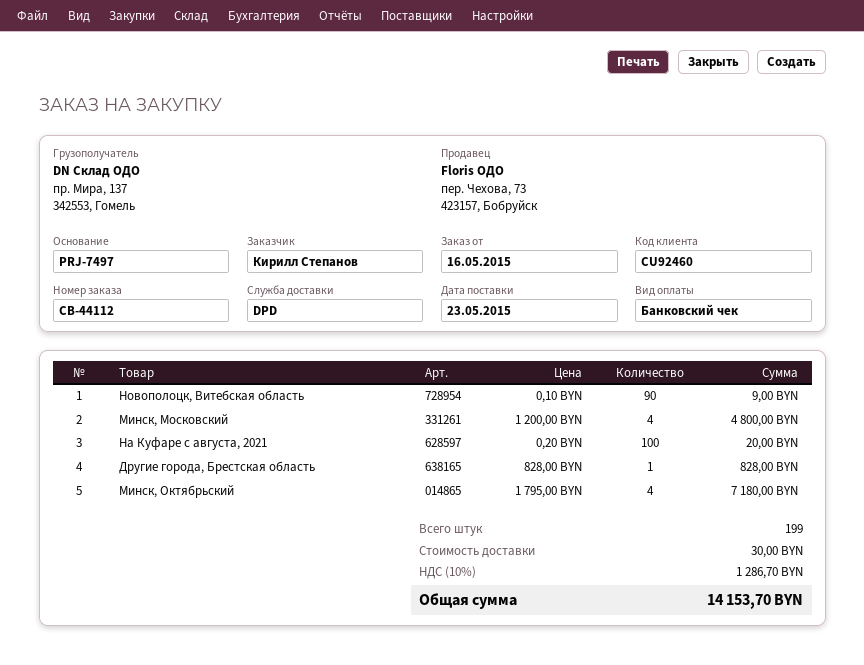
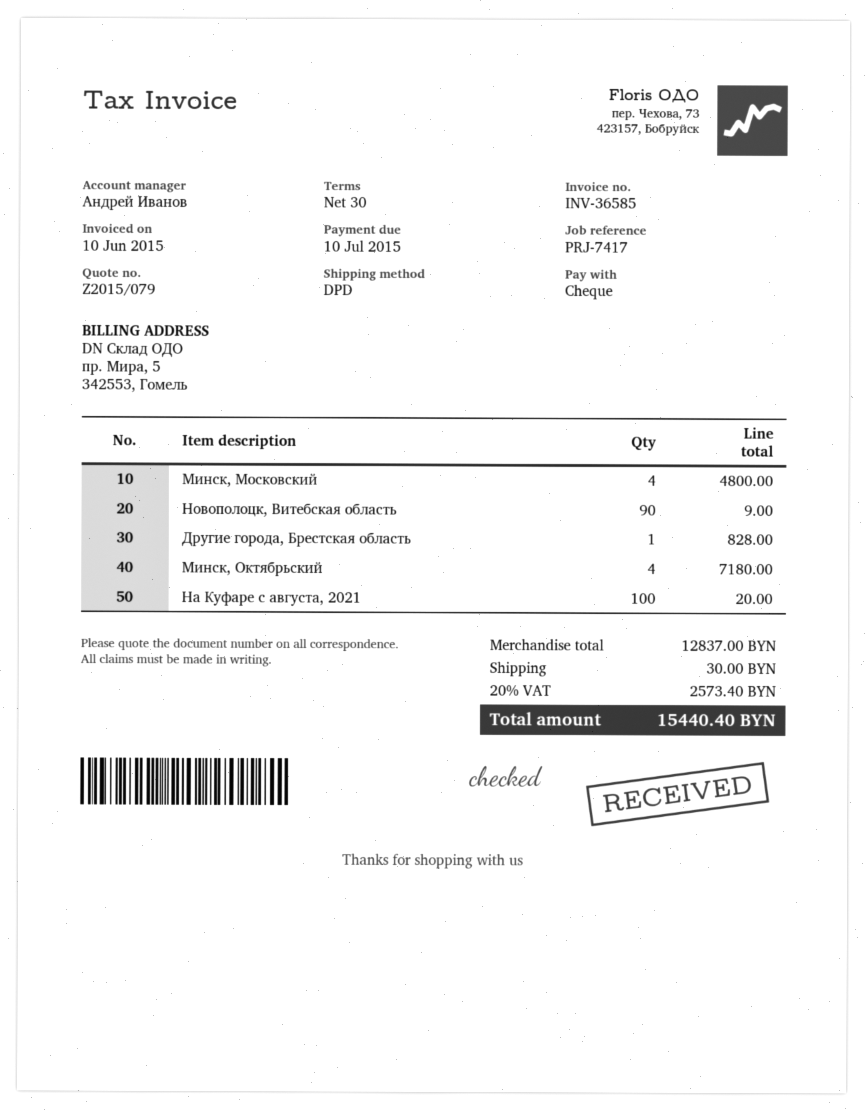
reference: PRJ-7497 -> PRJ-7417
tax: 10% = 1286.70 -> 20% = 2573.40
total: 14153.70 -> 15440.40

